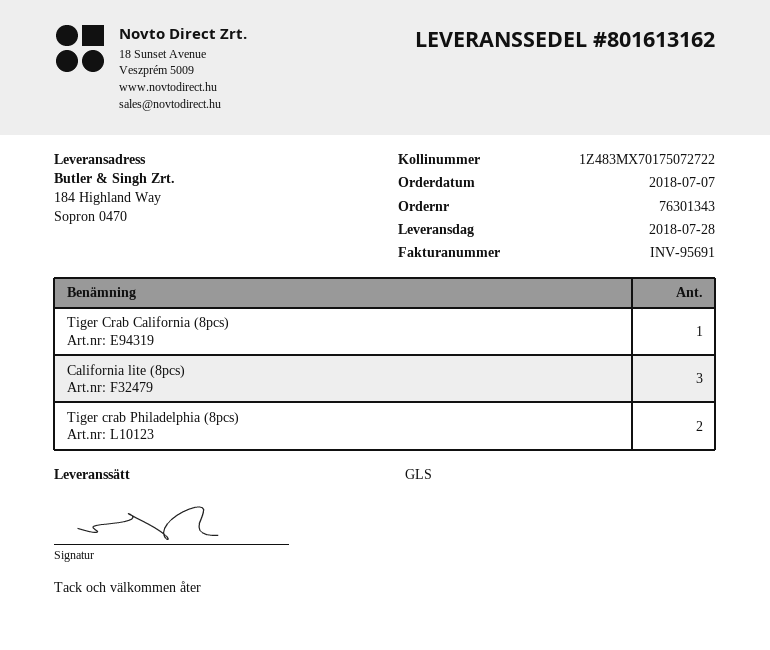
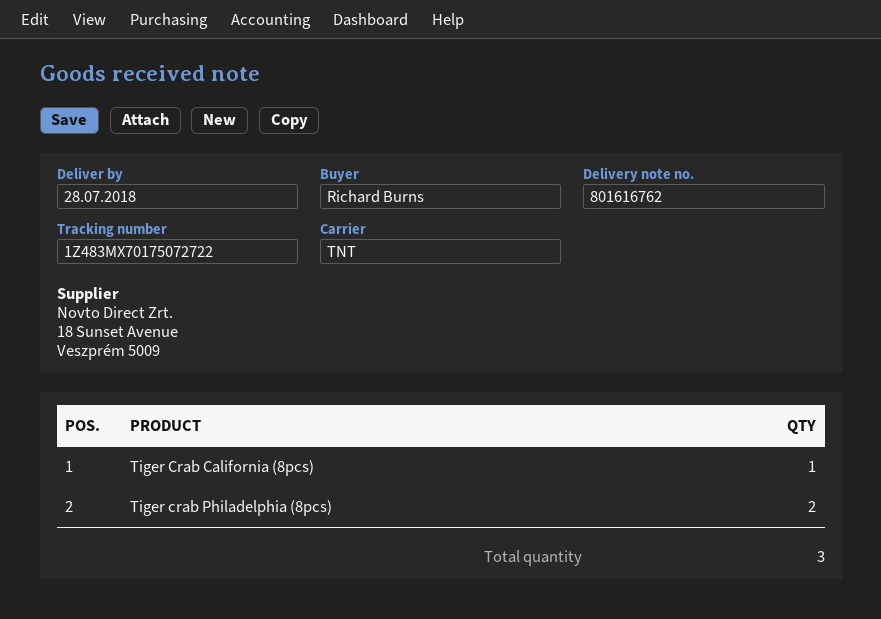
delivery note number: 801613162 -> 801616762
shipping method: GLS -> TNT
California lite (8pcs): 3 -> none

